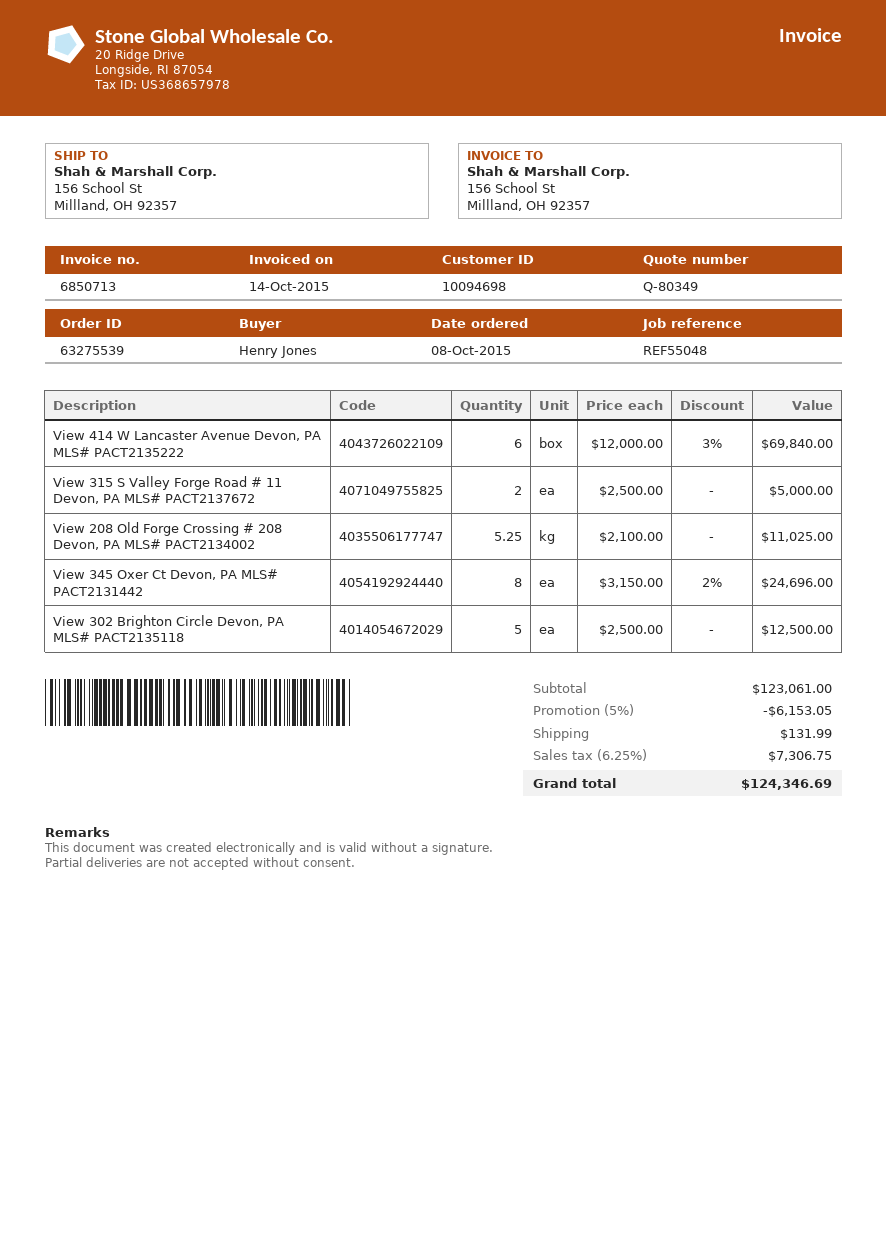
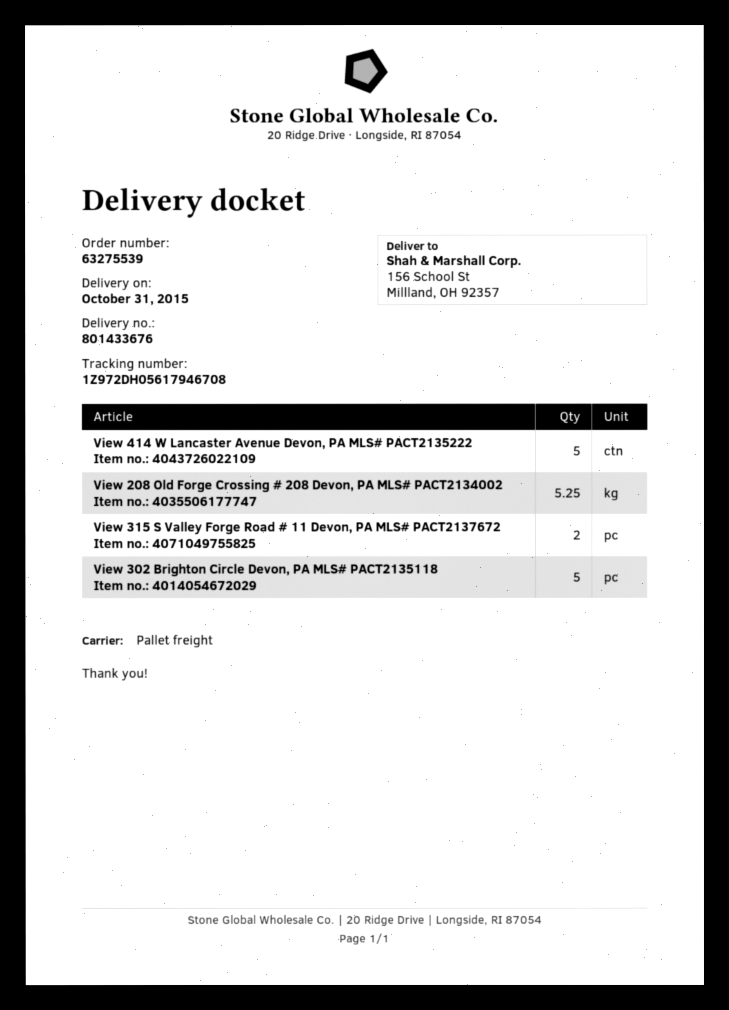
View 414 W Lancaster Avenue Devon, PA MLS# PACT2135222: 6 -> 5
View 345 Oxer Ct Devon, PA MLS# PACT2131442: 8 -> none

